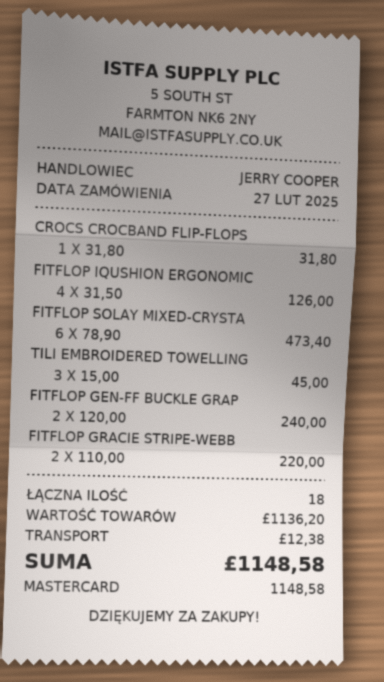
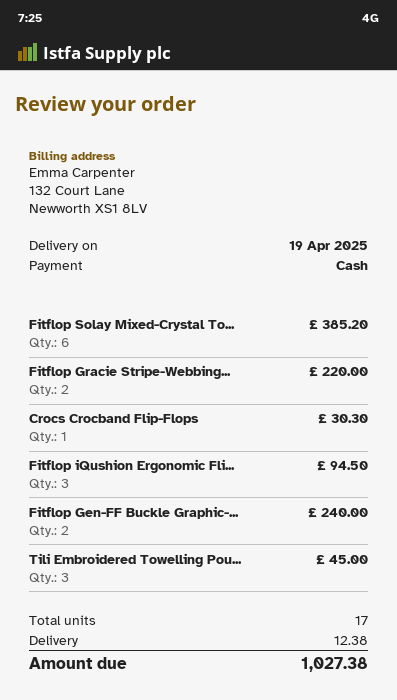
payment method: Mastercard -> cash
CROCS CROCBAND FLIP-FLOPS: 1 for 31.80 -> 1 for 30.30
FITFLOP IQUSHION ERGONOMIC: 4 for 126.00 -> 3 for 94.50
FITFLOP SOLAY MIXED-CRYSTA: 6 for 473.40 -> 6 for 385.20
total quantity: 18 -> 17
total: 1148.58 -> 1027.38

